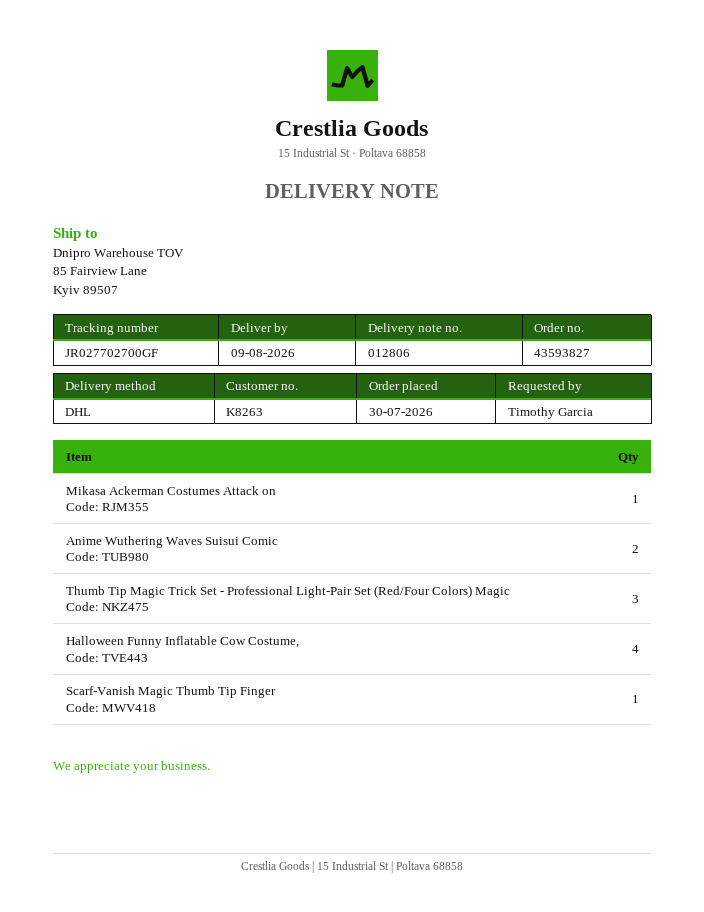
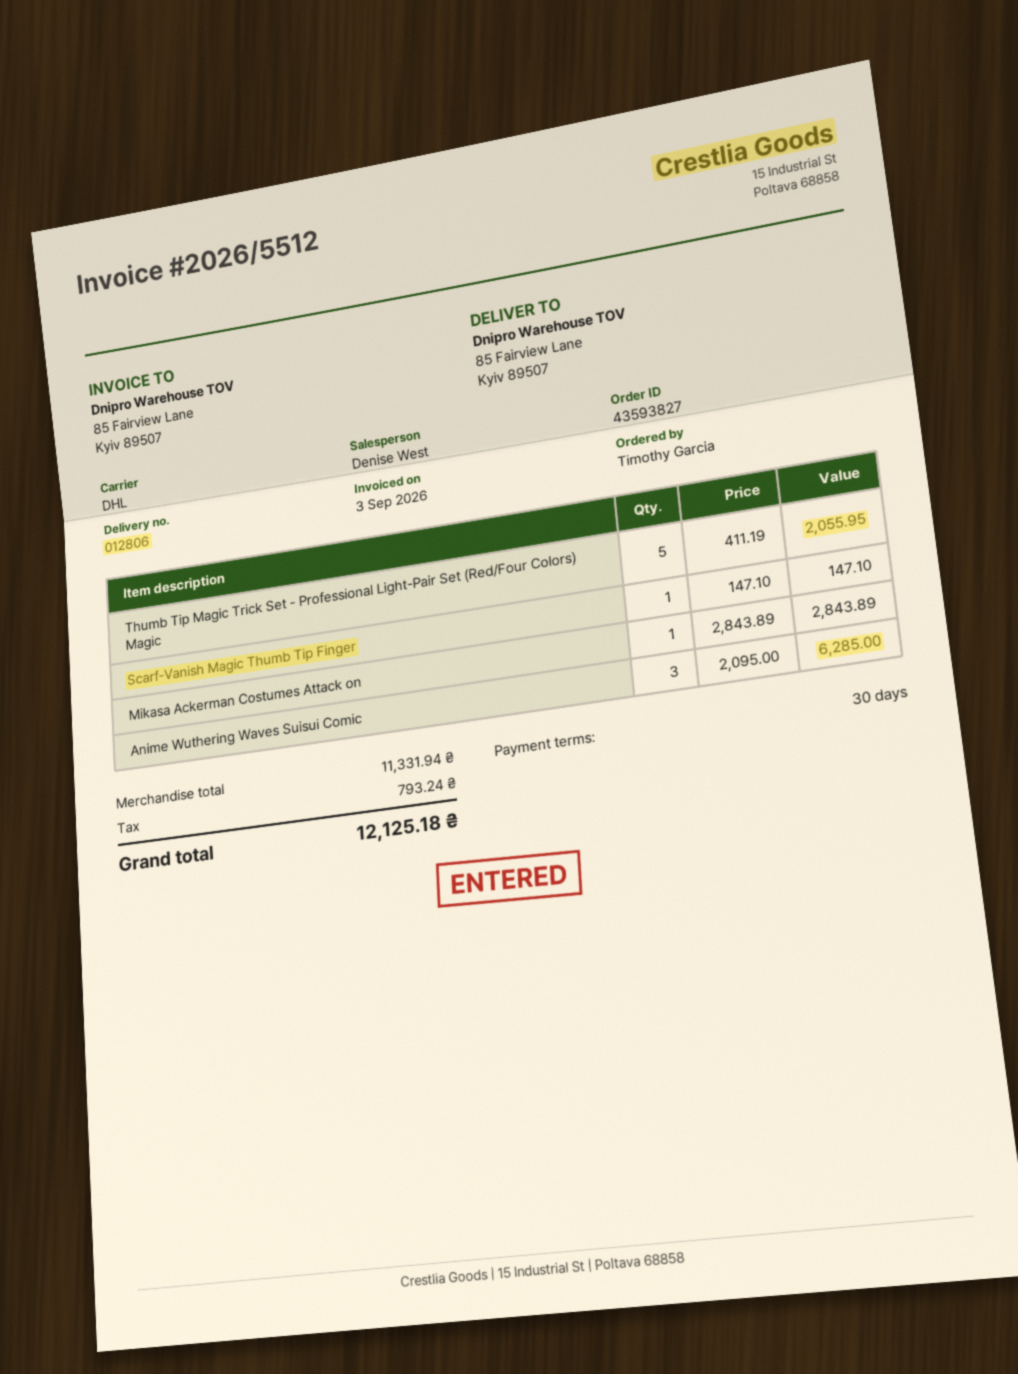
Anime Wuthering Waves Suisui Comic: 2 -> 3
Thumb Tip Magic Trick Set - Professional Light-Pair Set (Red/Four Colors) Magic: 3 -> 5
Halloween Funny Inflatable Cow Costume,: 4 -> none

